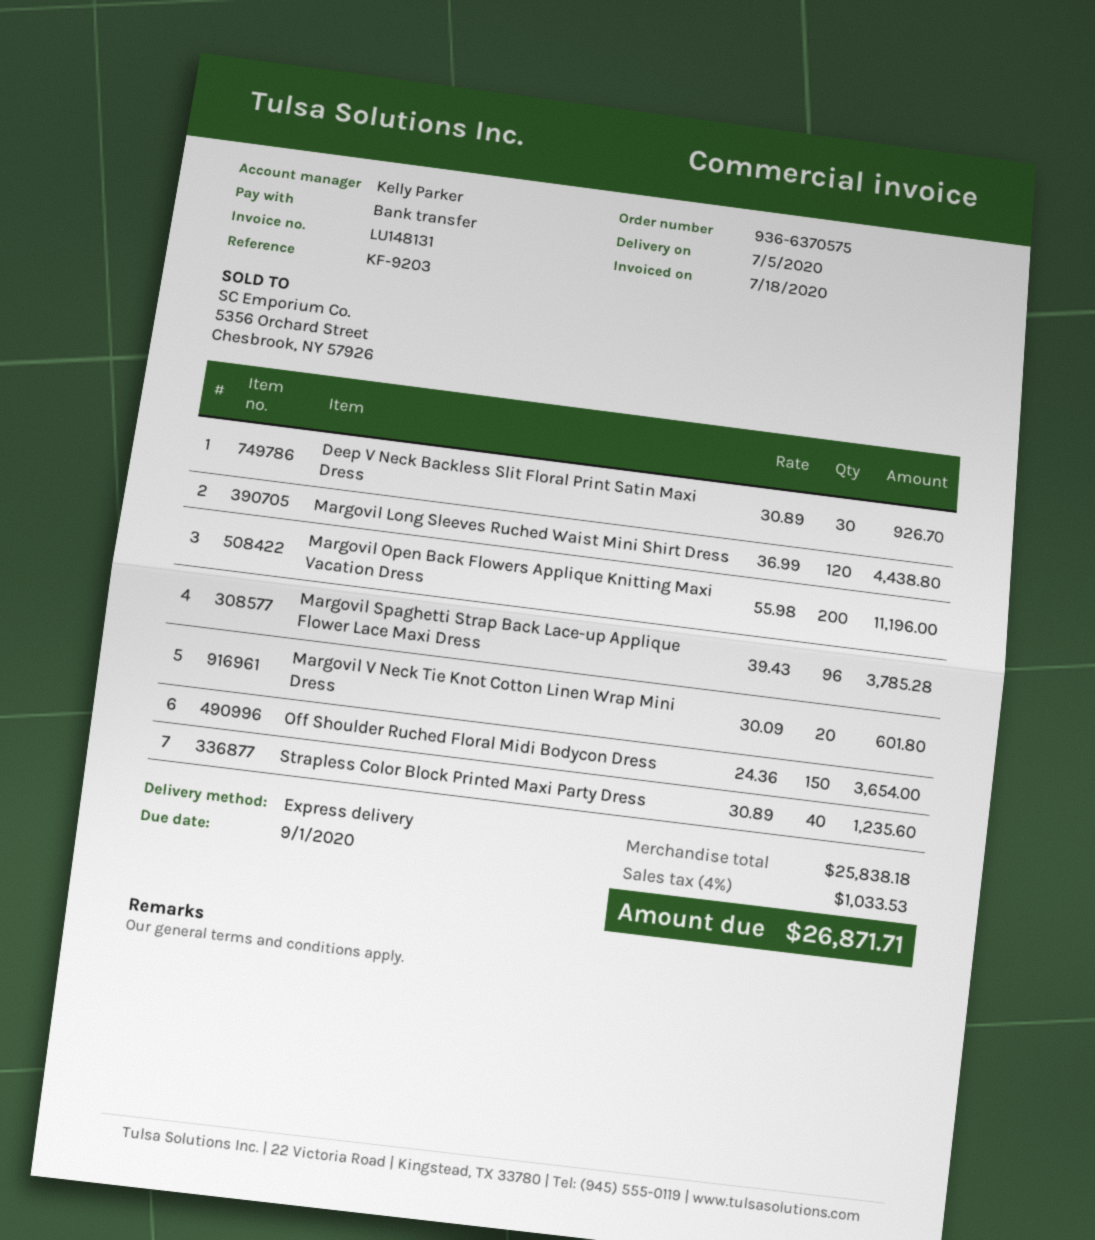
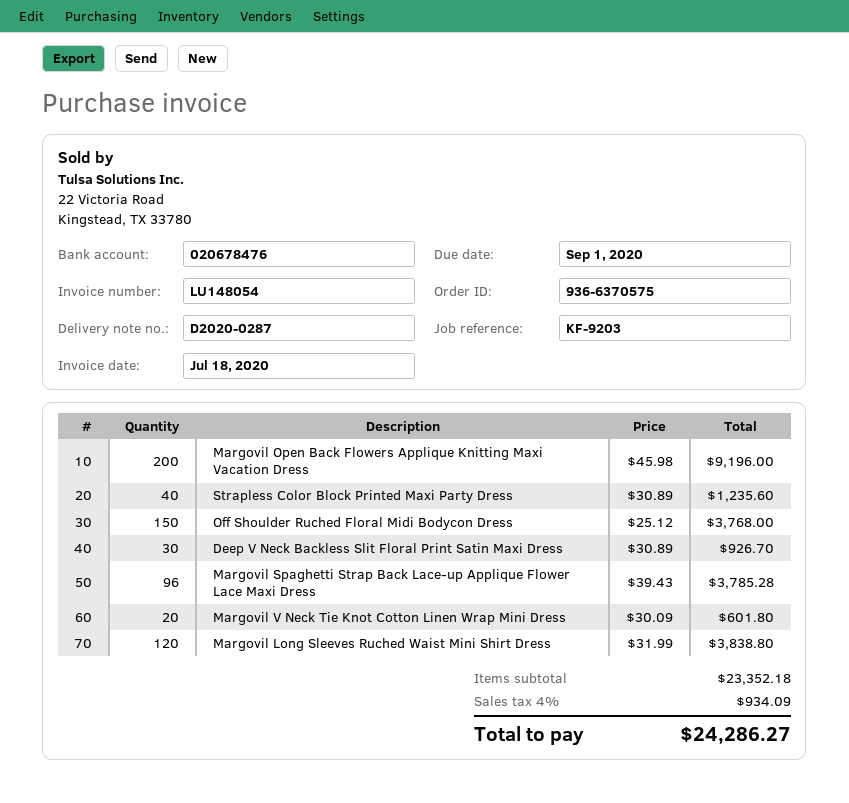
invoice number: LU148131 -> LU148054
Margovil Long Sleeves Ruched Waist Mini Shirt Dress: 120 x 36.99 = 4438.80 -> 120 x 31.99 = 3838.80
Margovil Open Back Flowers Applique Knitting Maxi Vacation Dress: 200 x 55.98 = 11196.00 -> 200 x 45.98 = 9196.00
Off Shoulder Ruched Floral Midi Bodycon Dress: 150 x 24.36 = 3654.00 -> 150 x 25.12 = 3768.00
subtotal: 25838.18 -> 23352.18
tax: 4% = 1033.53 -> 4% = 934.09
total: 26871.71 -> 24286.27

